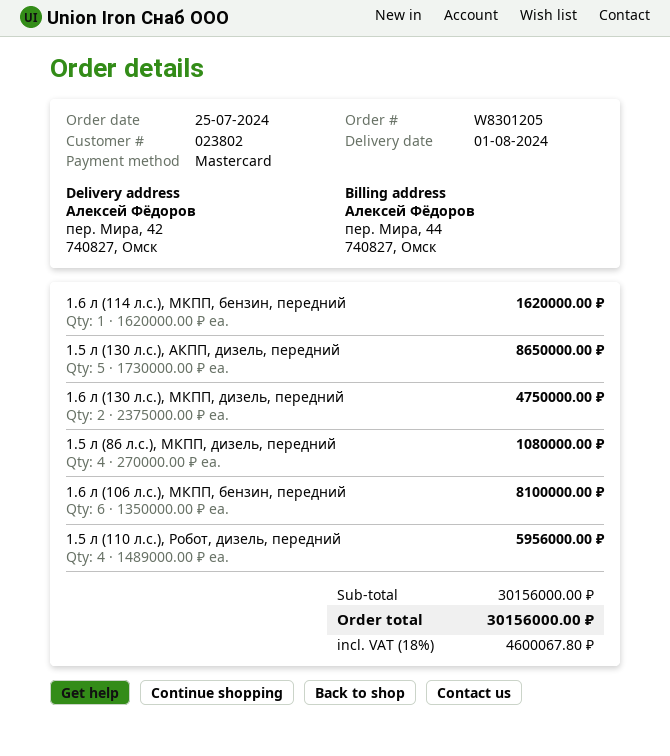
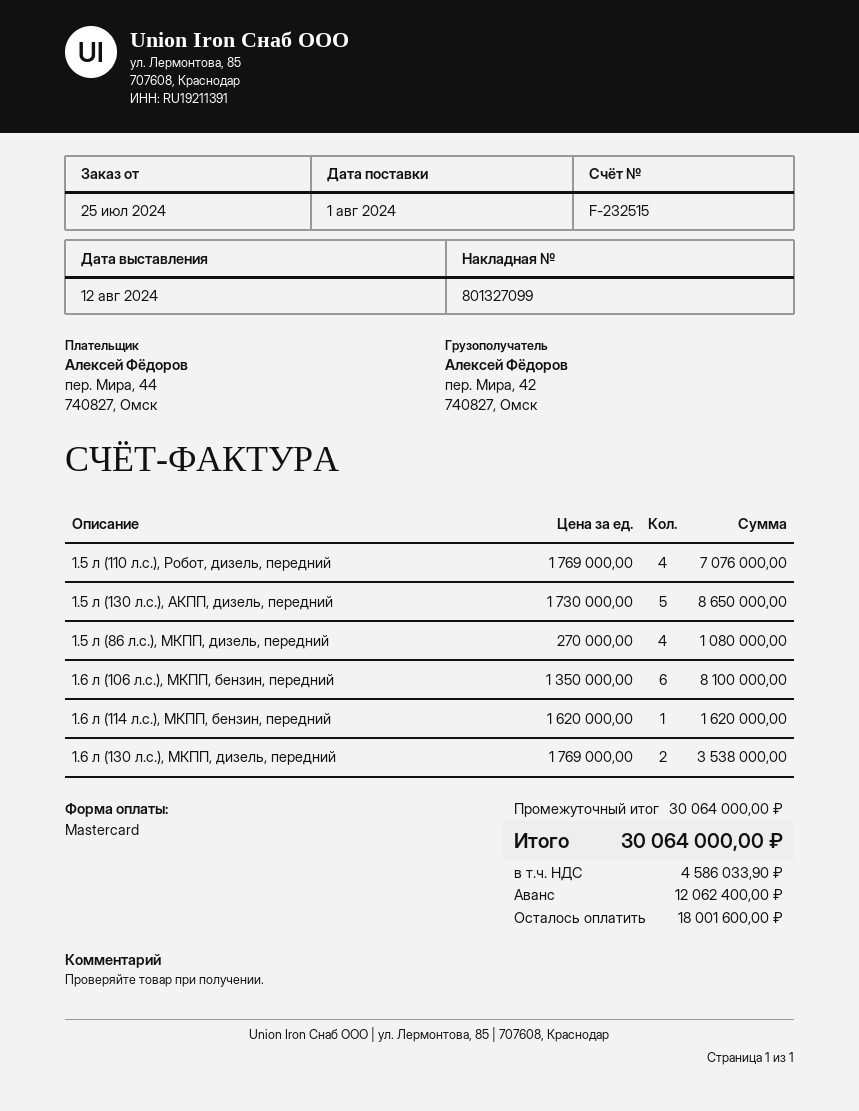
1.6 л (130 л.с.), МКПП, дизель, передний: 2 x 2375000.00 = 4750000.00 -> 2 x 1769000.00 = 3538000.00
1.5 л (110 л.с.), Робот, дизель, передний: 4 x 1489000.00 = 5956000.00 -> 4 x 1769000.00 = 7076000.00
subtotal: 30156000.00 -> 30064000.00
tax: 4600067.80 -> 4586033.90
total: 30156000.00 -> 30064000.00

